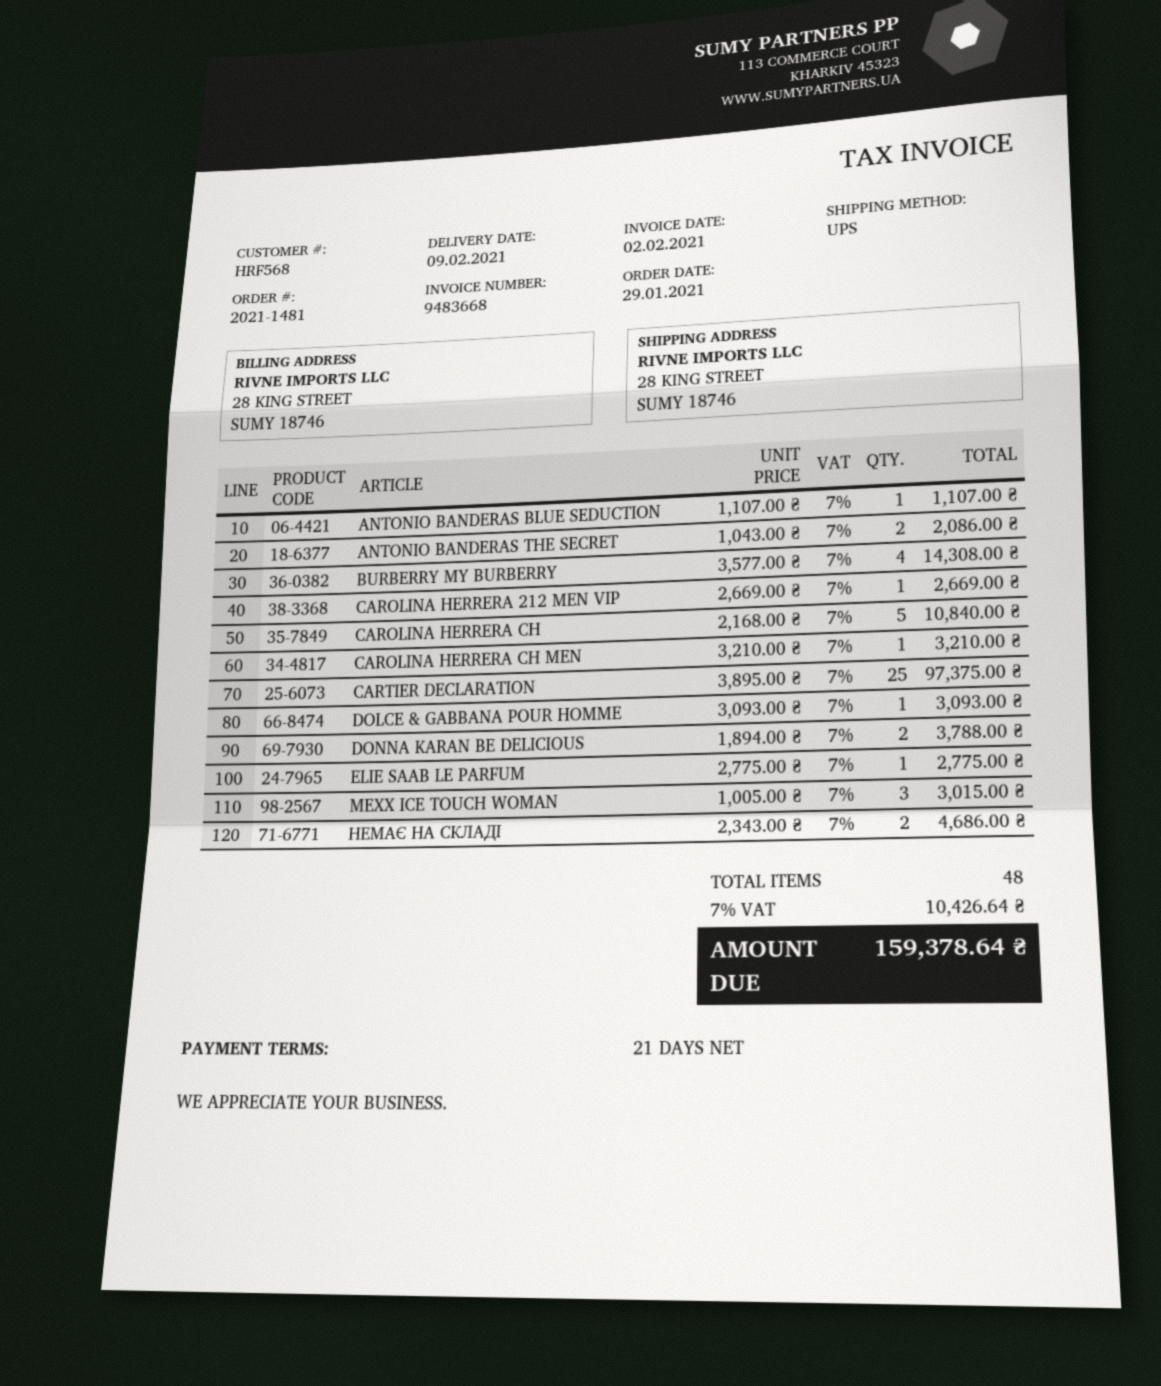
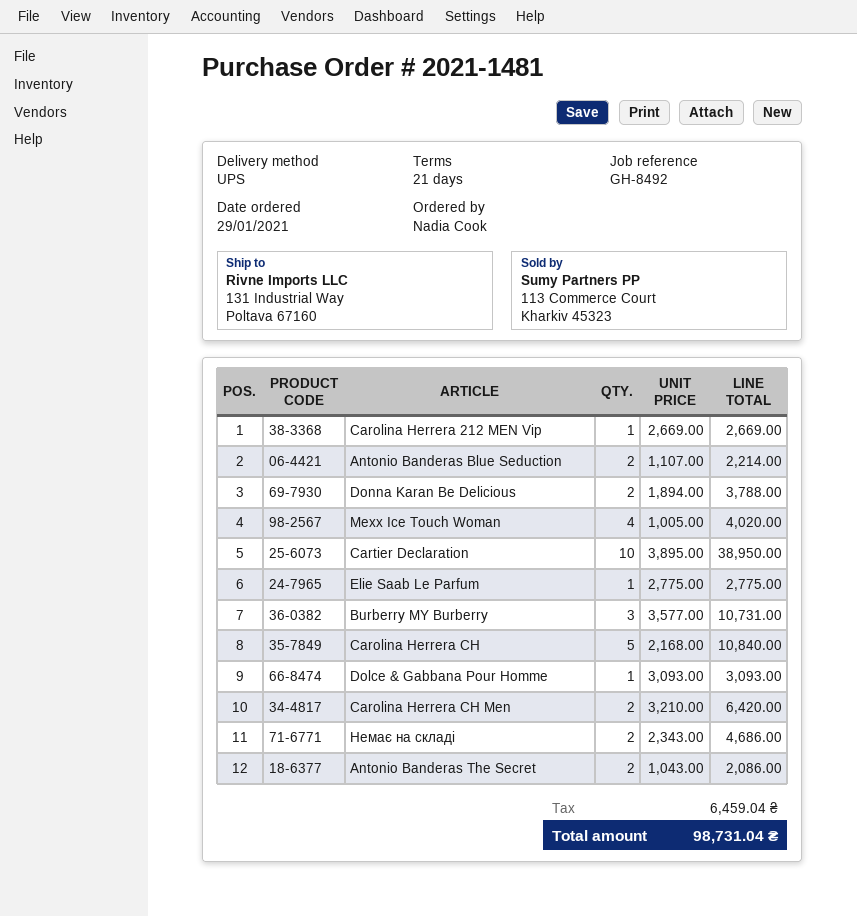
ship to: 28 KING STREET, SUMY 18746 -> 131 Industrial Way, Poltava 67160
ANTONIO BANDERAS BLUE SEDUCTION: 1 x 1107.00 = 1107.00 -> 2 x 1107.00 = 2214.00
BURBERRY MY BURBERRY: 4 x 3577.00 = 14308.00 -> 3 x 3577.00 = 10731.00
CAROLINA HERRERA CH MEN: 1 x 3210.00 = 3210.00 -> 2 x 3210.00 = 6420.00
CARTIER DECLARATION: 25 x 3895.00 = 97375.00 -> 10 x 3895.00 = 38950.00
MEXX ICE TOUCH WOMAN: 3 x 1005.00 = 3015.00 -> 4 x 1005.00 = 4020.00
tax: 10426.64 -> 6459.04
total: 159378.64 -> 98731.04

